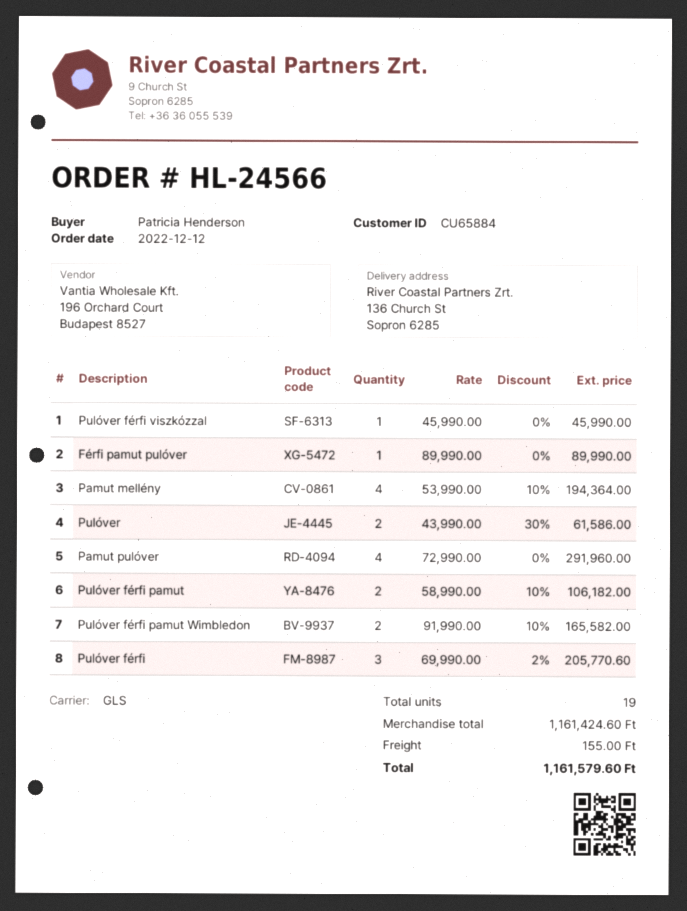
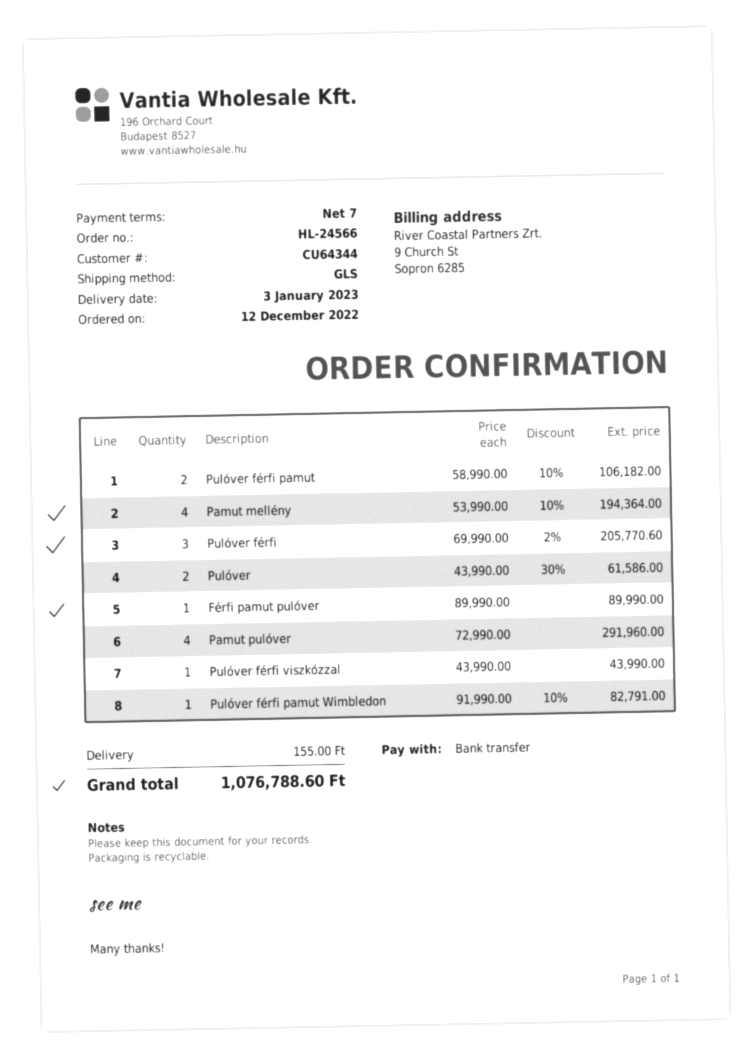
customer number: CU65884 -> CU64344
Pulóver férfi viszkózzal: 1 x 45990.00 = 45990.00 -> 1 x 43990.00 = 43990.00
Pulóver férfi pamut Wimbledon: 2 x 91990.00 - 10% = 165582.00 -> 1 x 91990.00 - 10% = 82791.00
total: 1161579.60 -> 1076788.60

